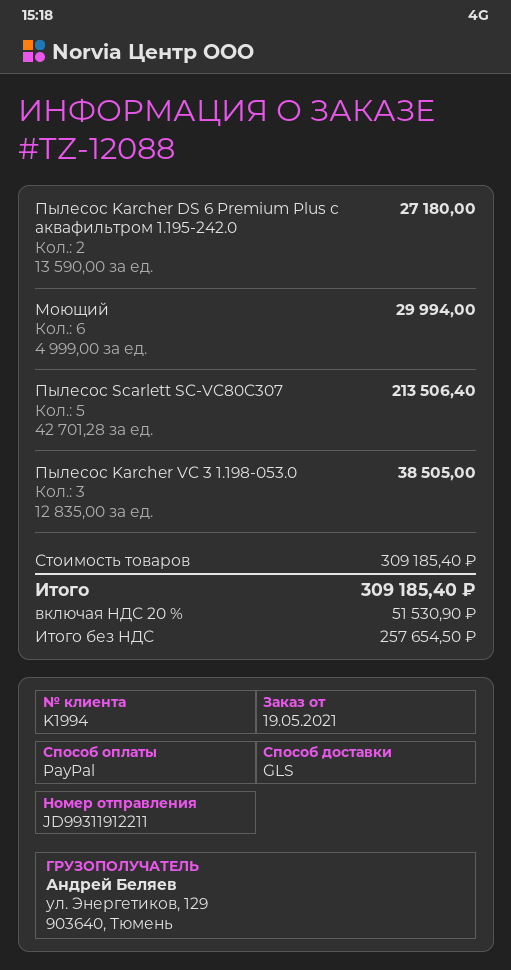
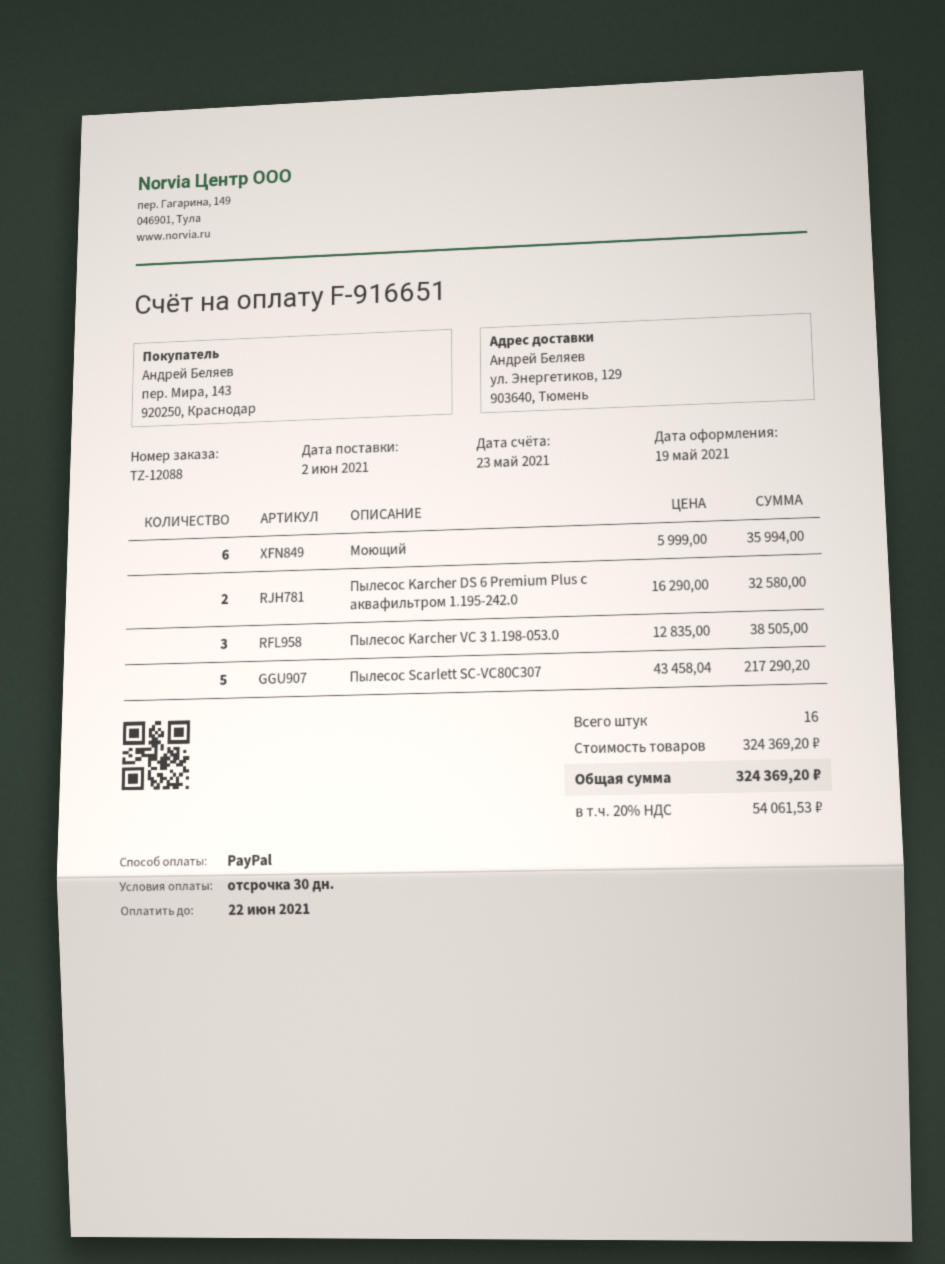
Пылесос Karcher DS 6 Premium Plus с аквафильтром 1.195-242.0: 2 x 13590.00 = 27180.00 -> 2 x 16290.00 = 32580.00
Моющий: 6 x 4999.00 = 29994.00 -> 6 x 5999.00 = 35994.00
Пылесос Scarlett SC-VC80C307: 5 x 42701.28 = 213506.40 -> 5 x 43458.04 = 217290.20
subtotal: 309185.40 -> 324369.20
tax: 20% = 51530.90 -> 20% = 54061.53
total: 309185.40 -> 324369.20

